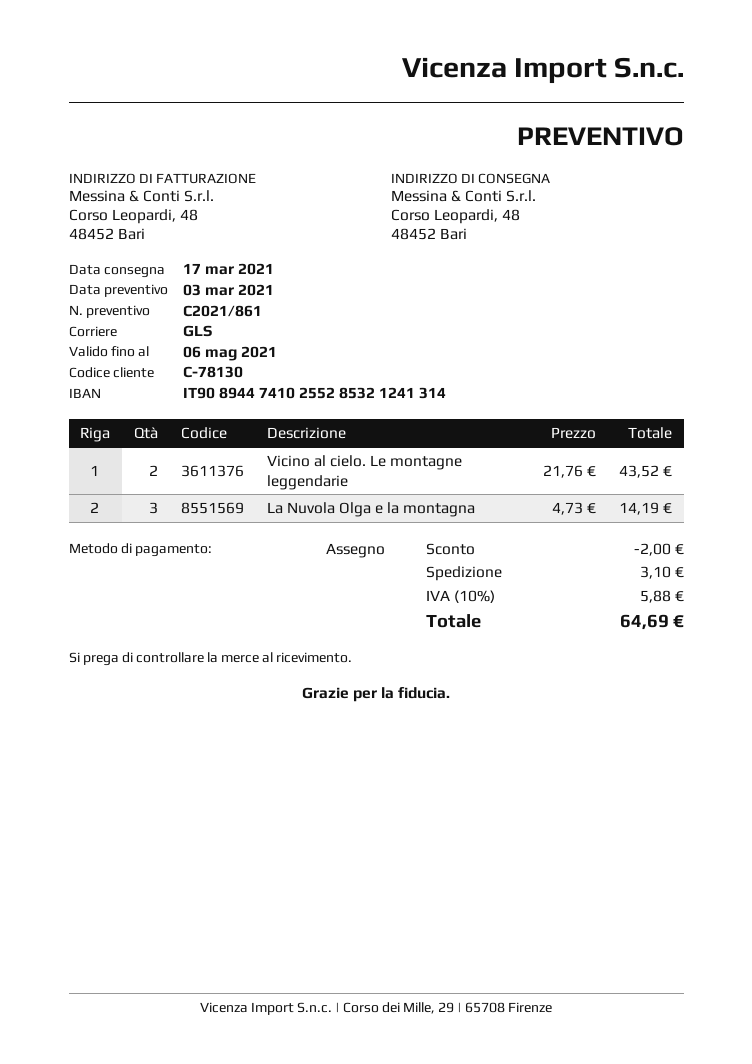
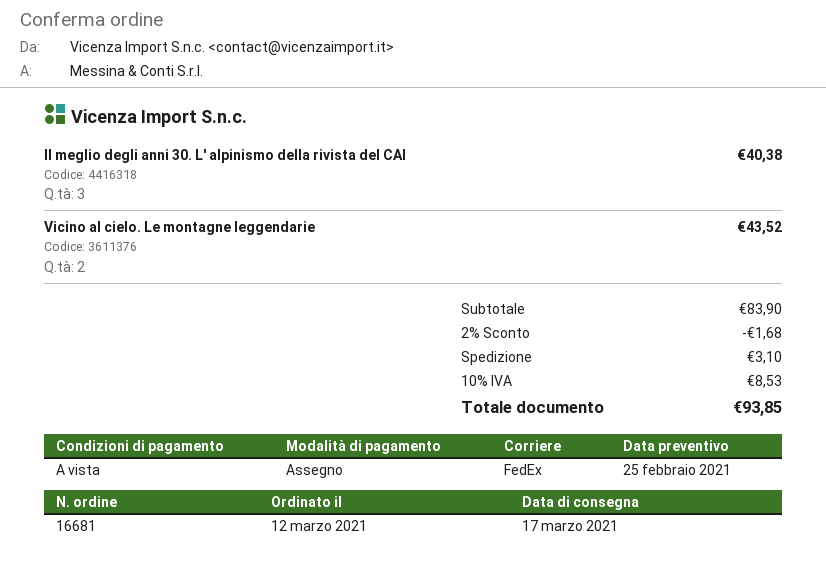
quote date: 2021-03-03 -> 2021-02-25
shipping method: GLS -> FedEx
La Nuvola Olga e la montagna: 3 for 14.19 -> none
Il meglio degli anni 30. L' alpinismo della rivista del CAI: none -> 3 for 40.38
discount: 2.00 -> 1.68
tax: 10% = 5.88 -> 10% = 8.53
total: 64.69 -> 93.85

